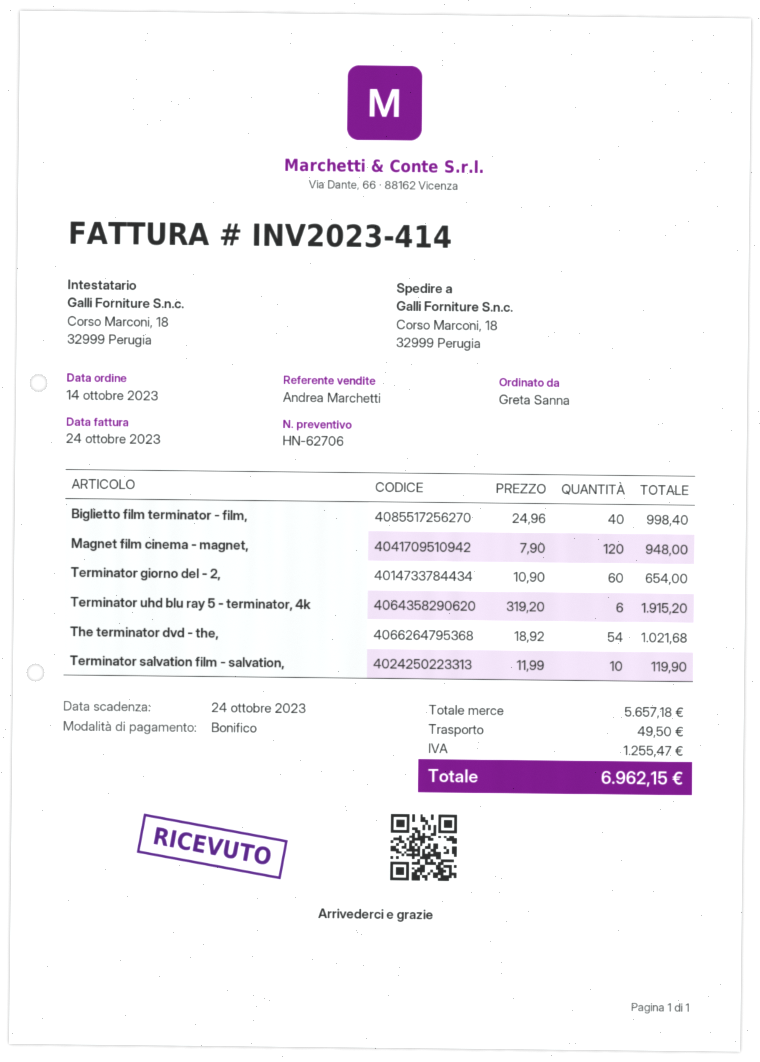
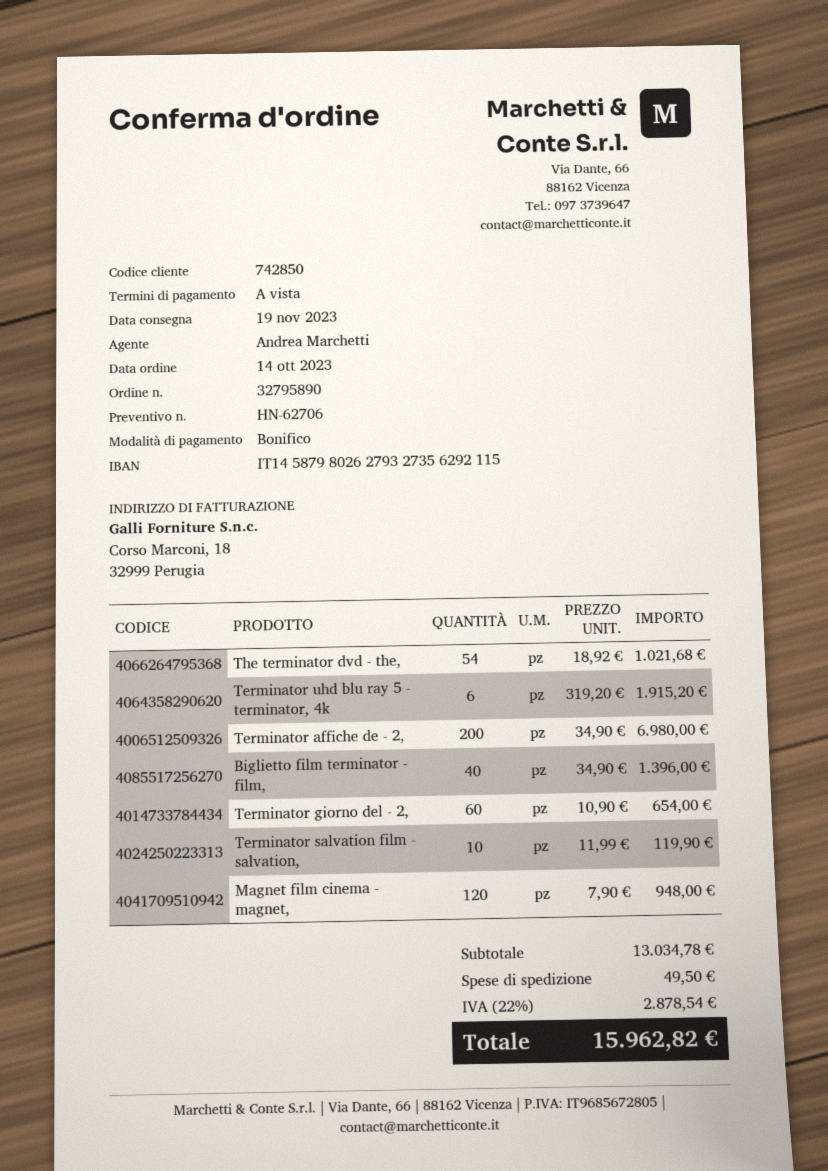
Biglietto film terminator - film,: 40 x 24.96 = 998.40 -> 40 x 34.90 = 1396.00
Terminator affiche de - 2,: none -> 200 x 34.90 = 6980.00
subtotal: 5657.18 -> 13034.78
tax: 1255.47 -> 2878.54
total: 6962.15 -> 15962.82

